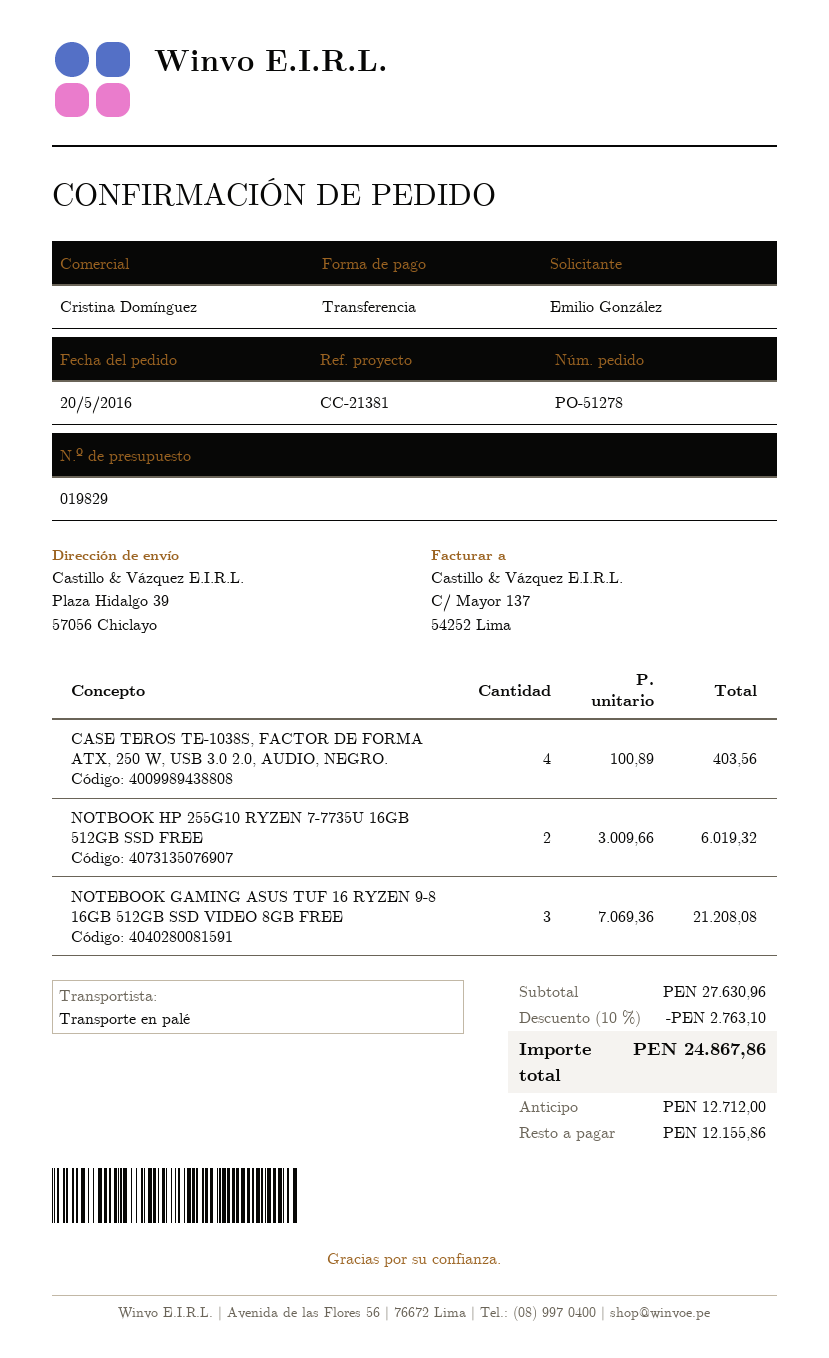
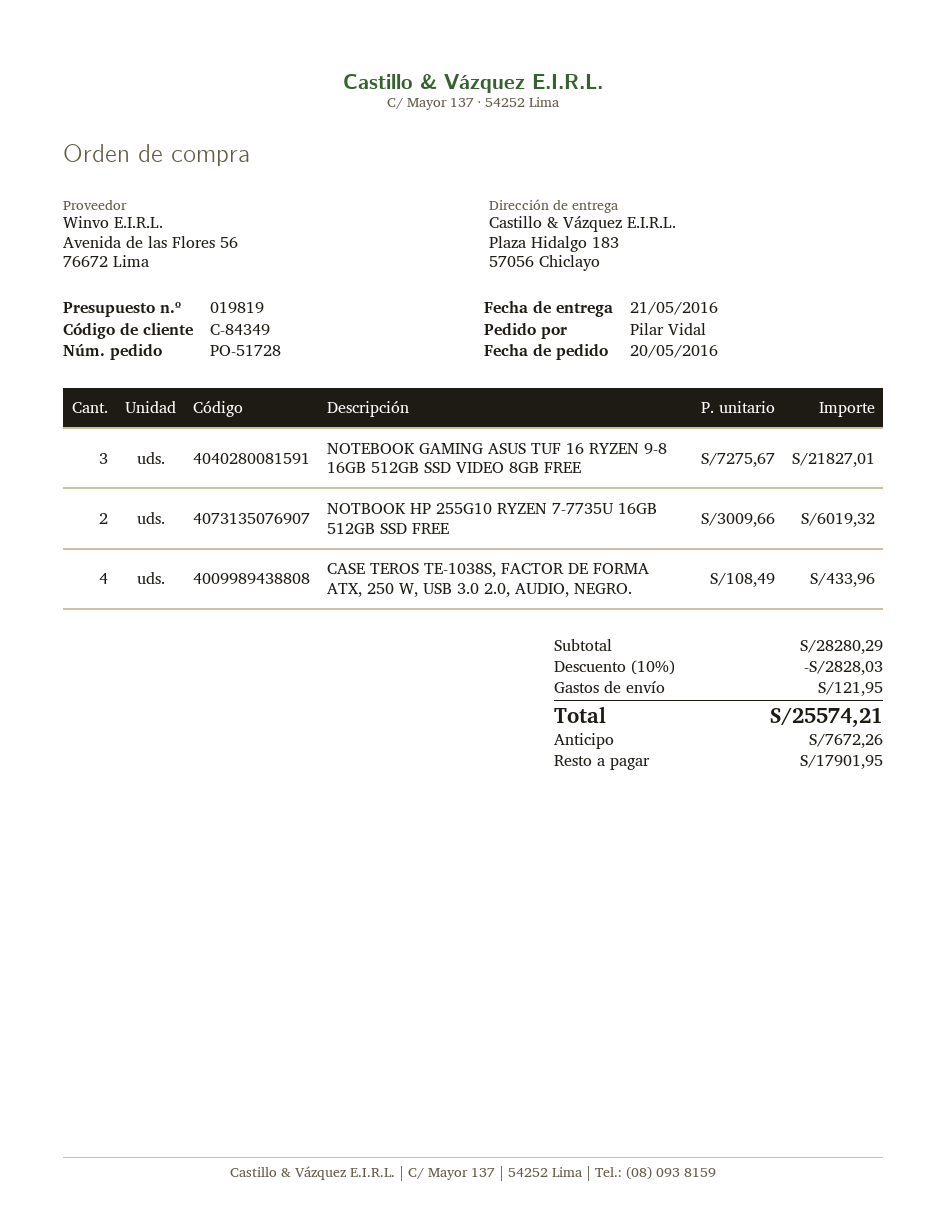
quote number: 019829 -> 019819
order number: PO-51278 -> PO-51728
ordered by: Emilio González -> Pilar Vidal
ship to: Plaza Hidalgo 39, 57056 Chiclayo -> Plaza Hidalgo 183, 57056 Chiclayo
CASE TEROS TE-1038S, FACTOR DE FORMA ATX, 250 W, USB 3.0 2.0, AUDIO, NEGRO.: 4 x 100.89 = 403.56 -> 4 x 108.49 = 433.96
NOTEBOOK GAMING ASUS TUF 16 RYZEN 9-8 16GB 512GB SSD VIDEO 8GB FREE: 3 x 7069.36 = 21208.08 -> 3 x 7275.67 = 21827.01
subtotal: 27630.96 -> 28280.29
discount: 10% = 2763.10 -> 10% = 2828.03
shipping: none -> 121.95
total: 24867.86 -> 25574.21
deposit: 12712.00 -> 7672.26
balance: 12155.86 -> 17901.95

